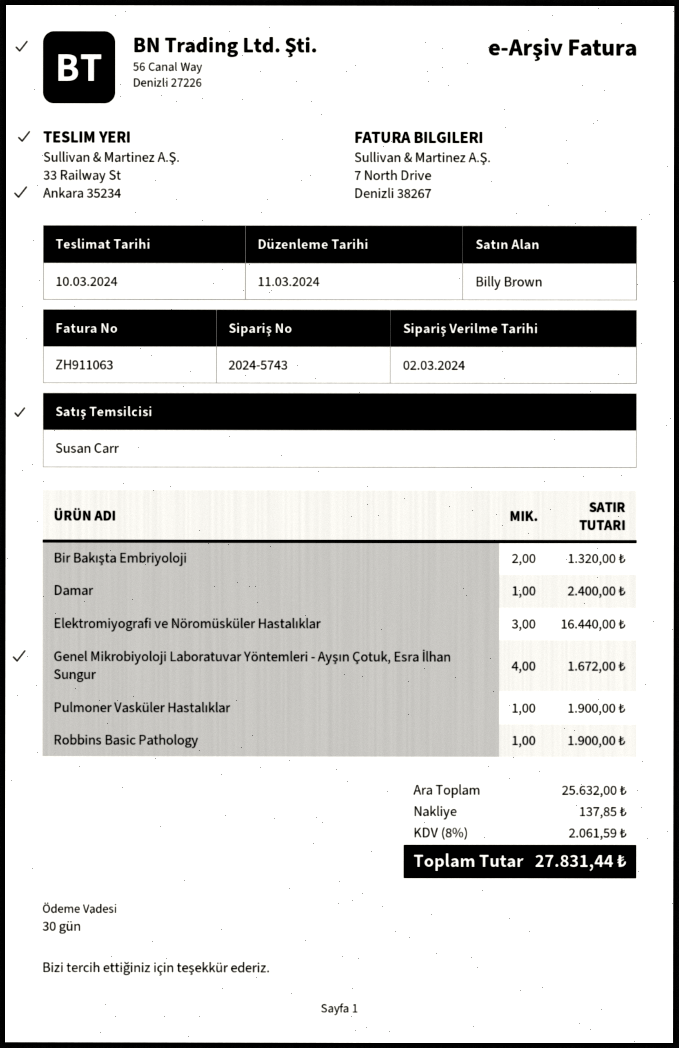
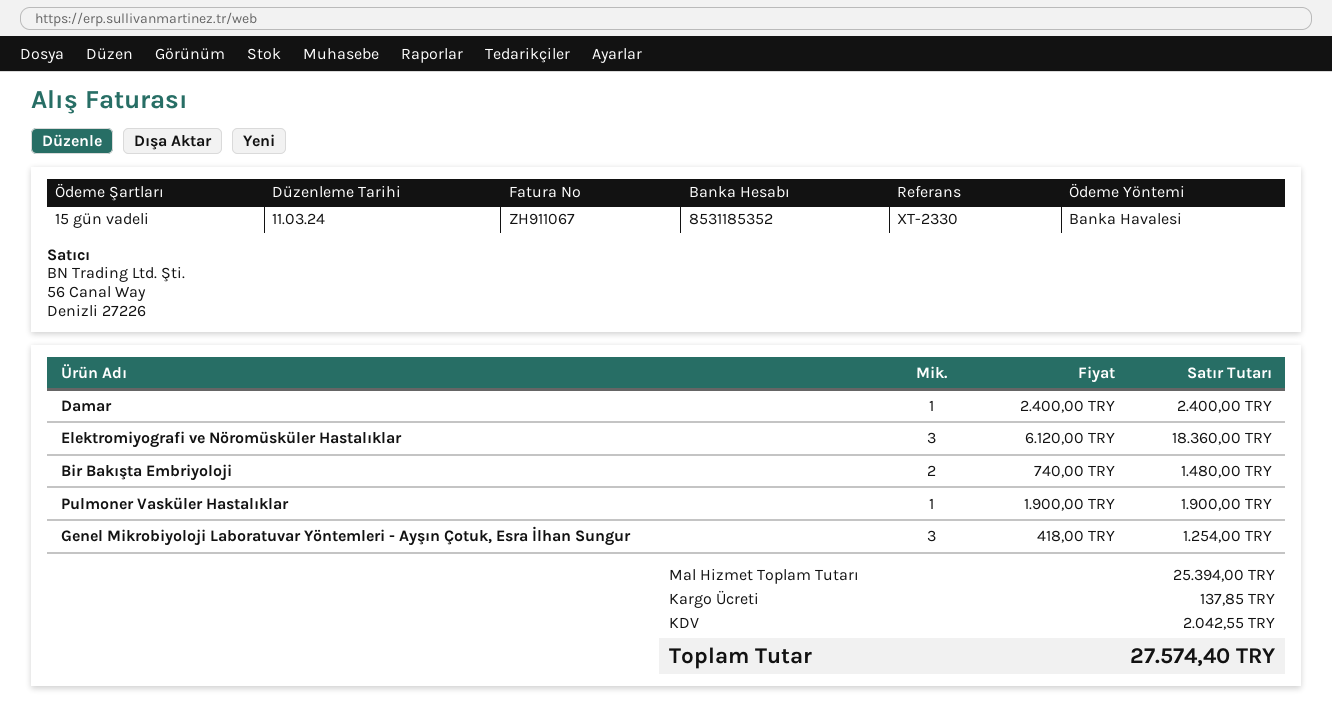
invoice number: ZH911063 -> ZH911067
payment terms: 30 days -> 15 days
Bir Bakışta Embriyoloji: 2 for 1320.00 -> 2 for 1480.00
Elektromiyografi ve Nöromüsküler Hastalıklar: 3 for 16440.00 -> 3 for 18360.00
Genel Mikrobiyoloji Laboratuvar Yöntemleri - Ayşın Çotuk, Esra İlhan Sungur: 4 for 1672.00 -> 3 for 1254.00
Robbins Basic Pathology: 1 for 1900.00 -> none
subtotal: 25632.00 -> 25394.00
tax: 2061.59 -> 2042.55
total: 27831.44 -> 27574.40

